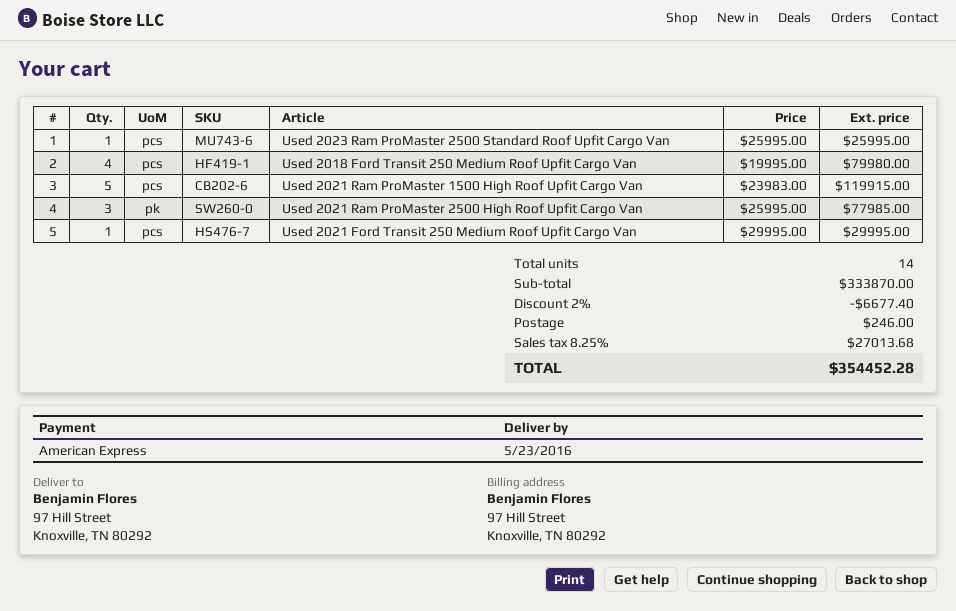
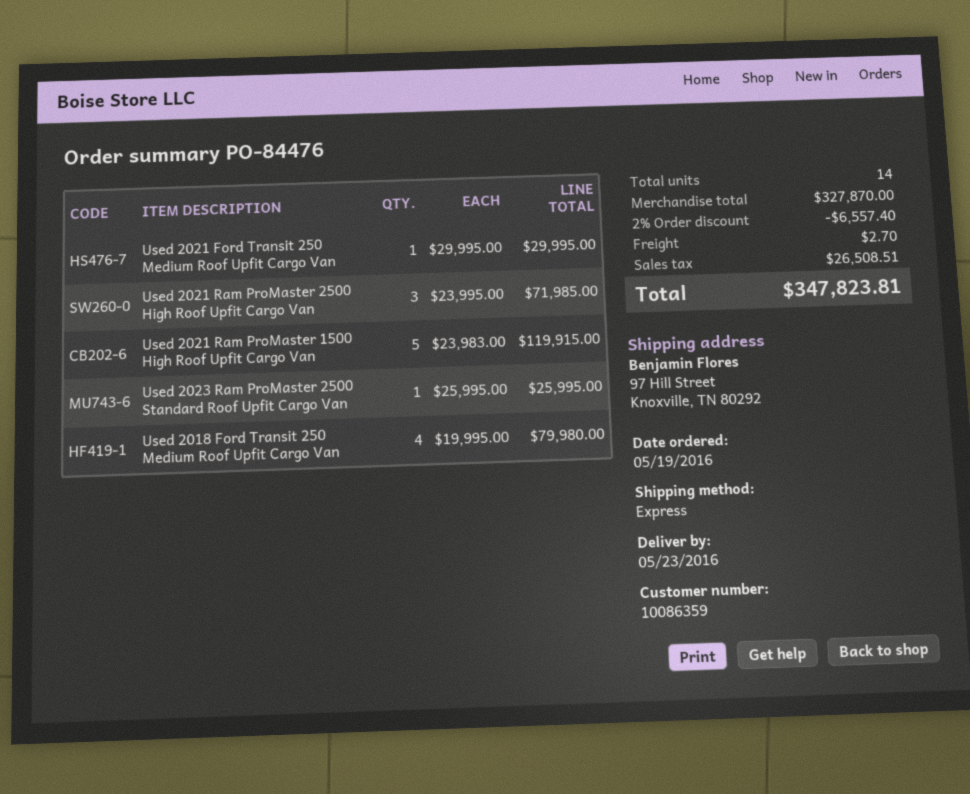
Used 2021 Ram ProMaster 2500 High Roof Upfit Cargo Van: 3 x 25995.00 = 77985.00 -> 3 x 23995.00 = 71985.00
subtotal: 333870.00 -> 327870.00
discount: 2% = 6677.40 -> 2% = 6557.40
shipping: 246.00 -> 2.70
tax: 27013.68 -> 26508.51
total: 354452.28 -> 347823.81

